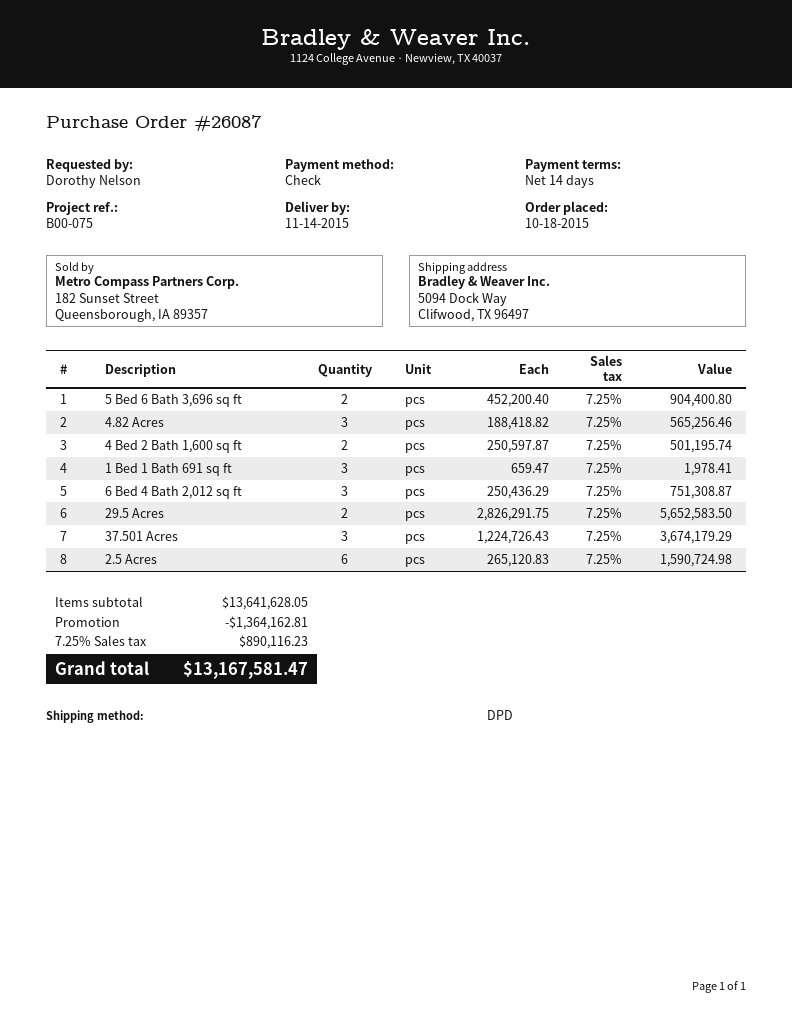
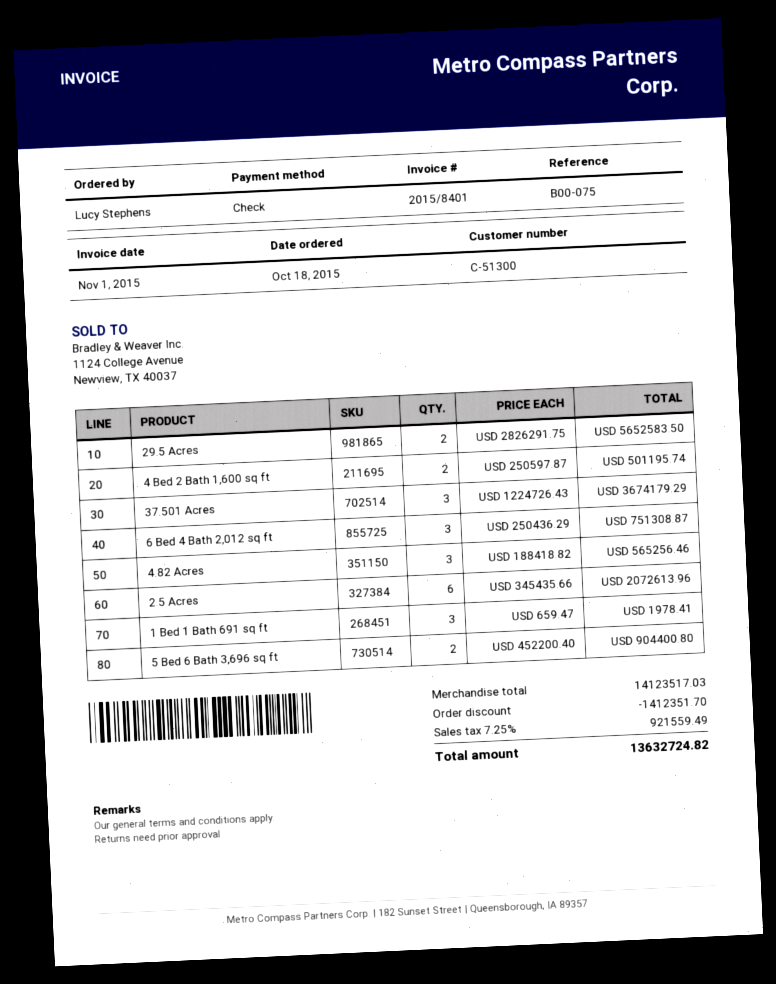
ordered by: Dorothy Nelson -> Lucy Stephens
2.5 Acres: 6 x 265120.83 = 1590724.98 -> 6 x 345435.66 = 2072613.96
subtotal: 13641628.05 -> 14123517.03
discount: 1364162.81 -> 1412351.70
tax: 7.25% = 890116.23 -> 7.25% = 921559.49
total: 13167581.47 -> 13632724.82

